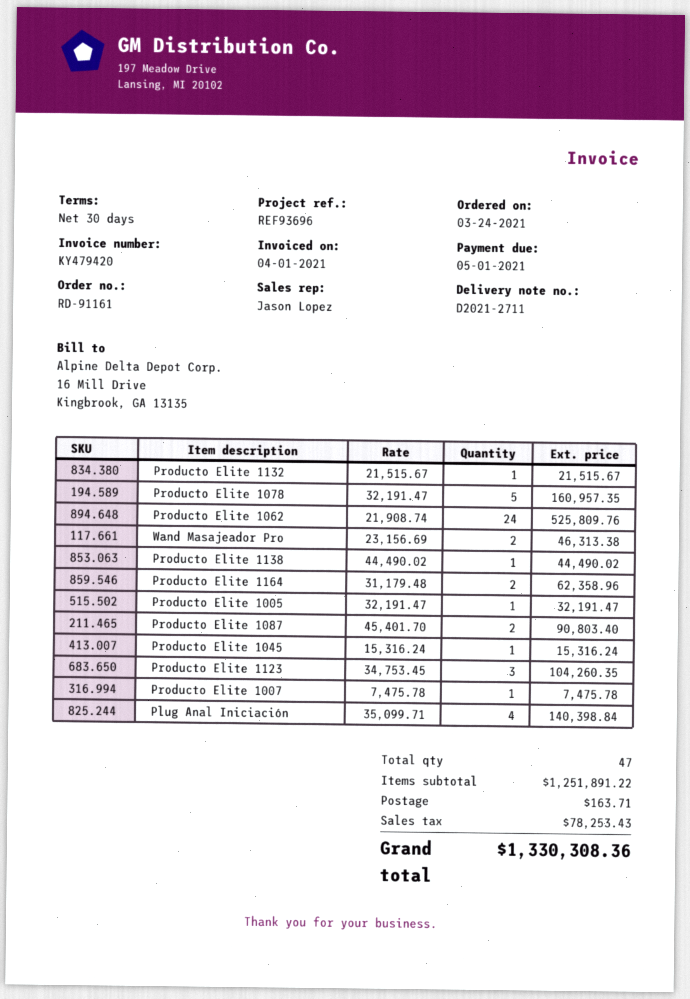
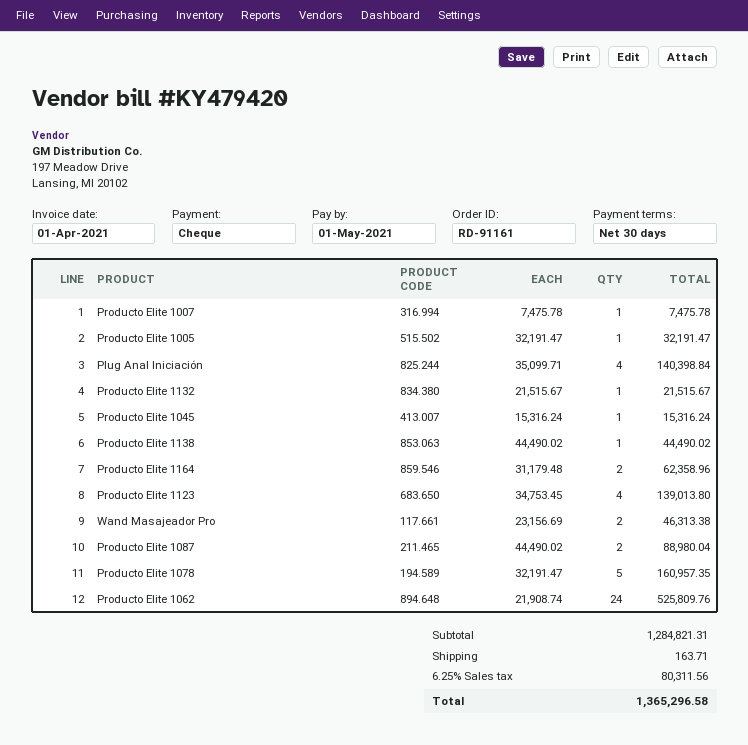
Producto Elite 1087: 2 x 45401.70 = 90803.40 -> 2 x 44490.02 = 88980.04
Producto Elite 1123: 3 x 34753.45 = 104260.35 -> 4 x 34753.45 = 139013.80
subtotal: 1251891.22 -> 1284821.31
tax: 78253.43 -> 80311.56
total: 1330308.36 -> 1365296.58

